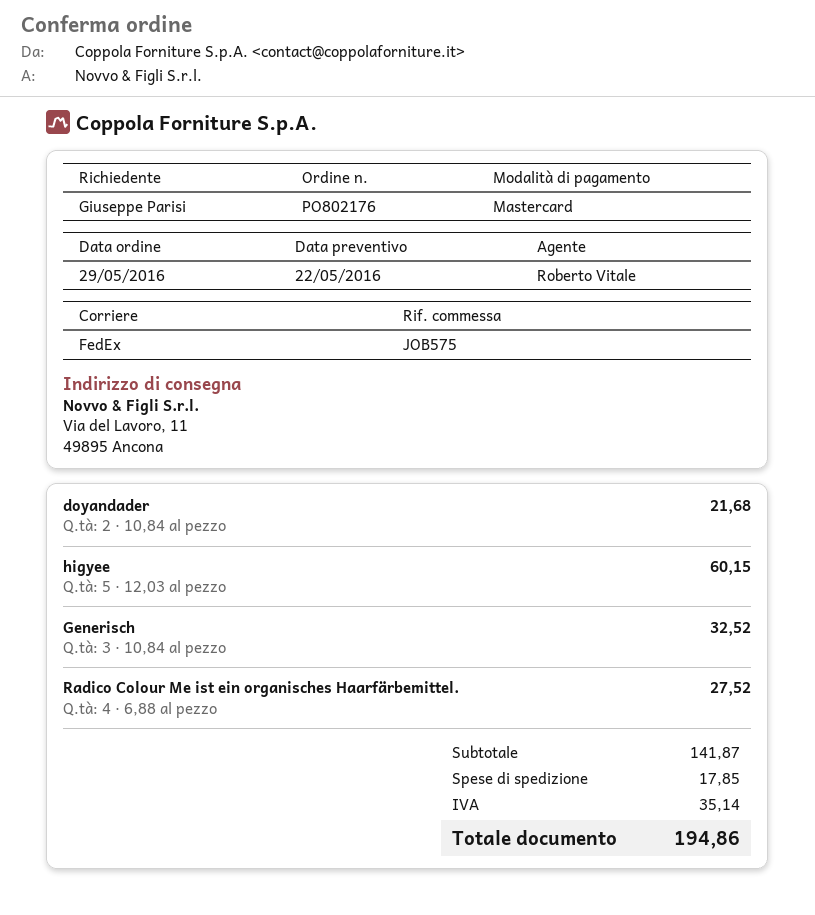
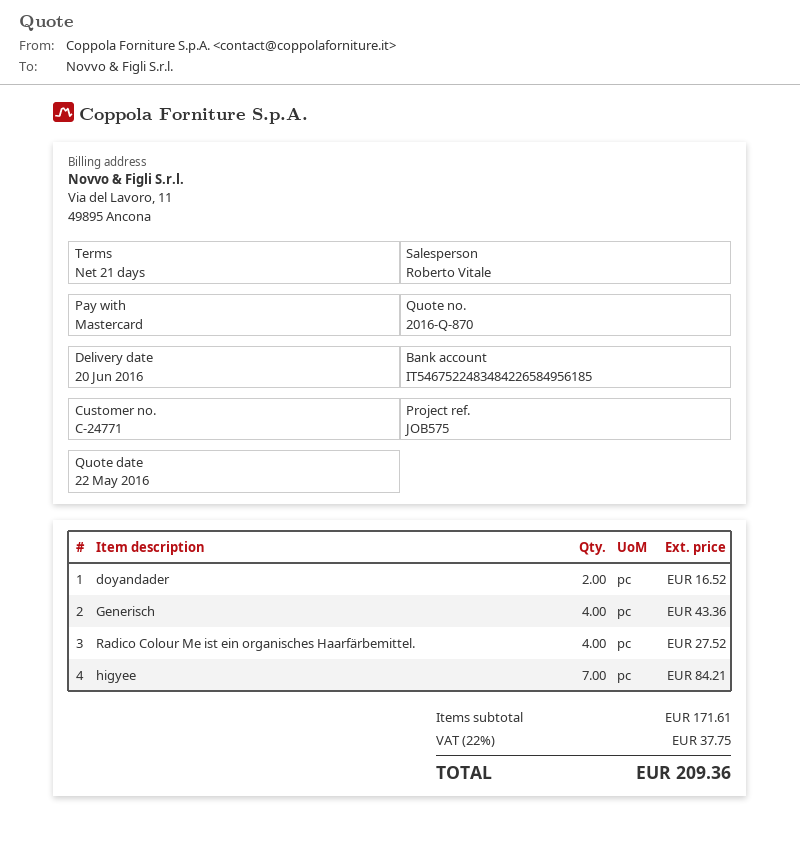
doyandader: 2 for 21.68 -> 2 for 16.52
higyee: 5 for 60.15 -> 7 for 84.21
Generisch: 3 for 32.52 -> 4 for 43.36
subtotal: 141.87 -> 171.61
shipping: 17.85 -> none
tax: 35.14 -> 37.75
total: 194.86 -> 209.36

